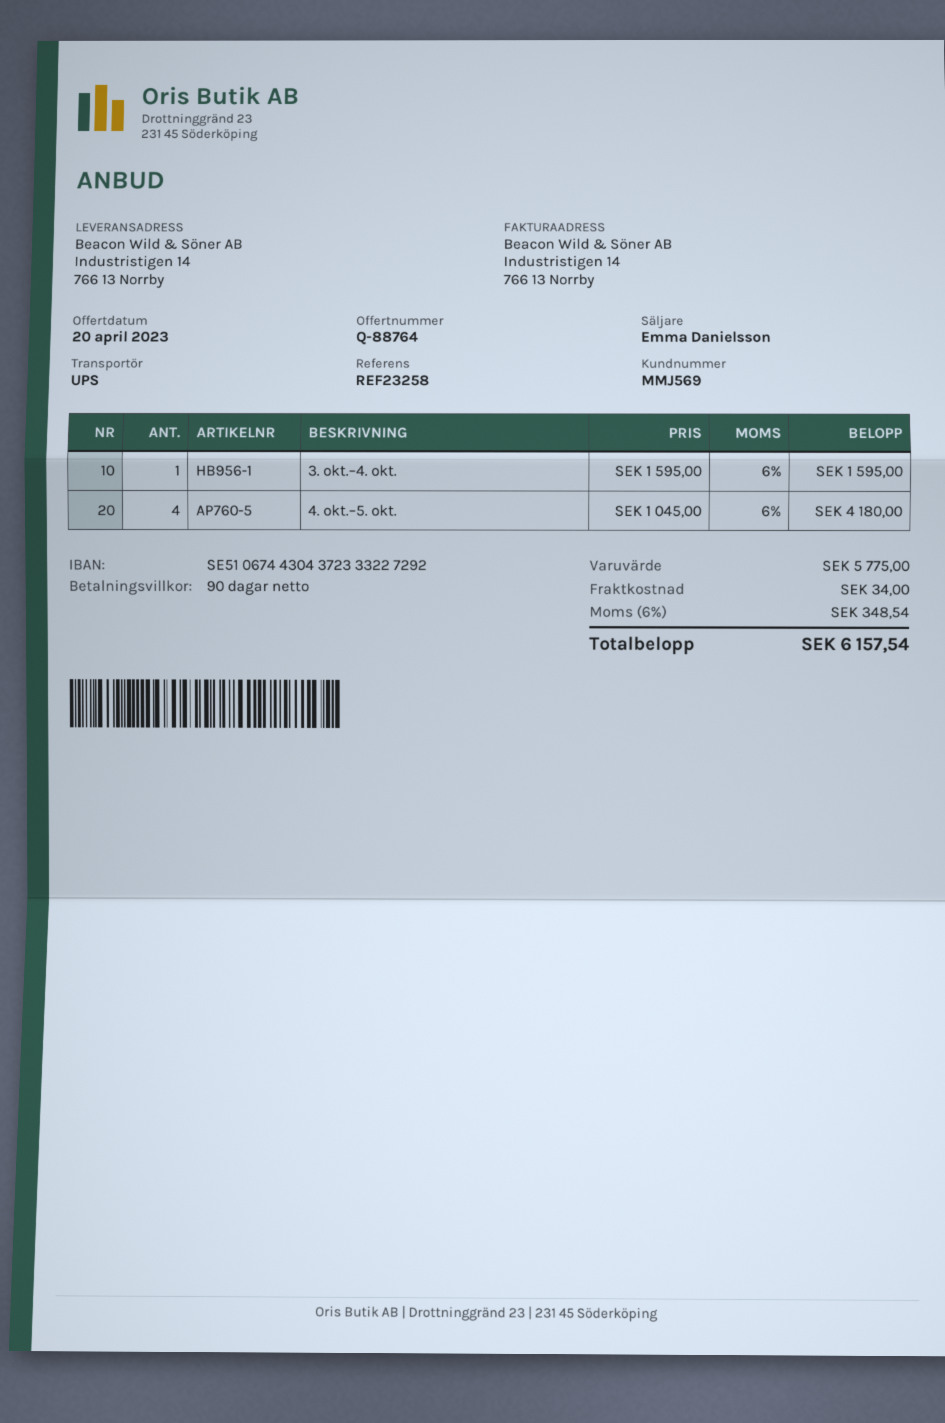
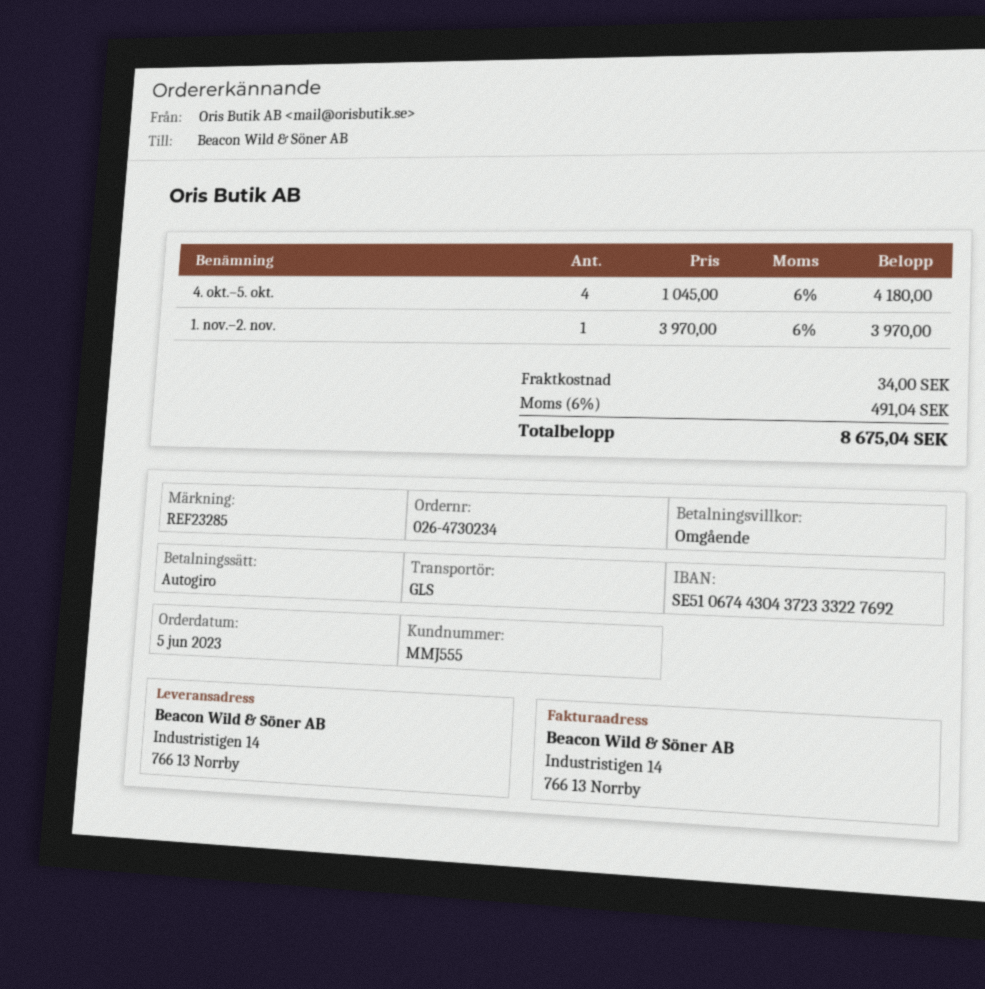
payment terms: 90 days -> on receipt
customer number: MMJ569 -> MMJ555
reference: REF23258 -> REF23285
bank account: SE5106744304372333227292 -> SE5106744304372333227692
shipping method: UPS -> GLS
3. okt.–4. okt.: 1 x 1595.00 = 1595.00 -> none
1. nov.–2. nov.: none -> 1 x 3970.00 = 3970.00
tax: 6% = 348.54 -> 6% = 491.04
total: 6157.54 -> 8675.04

